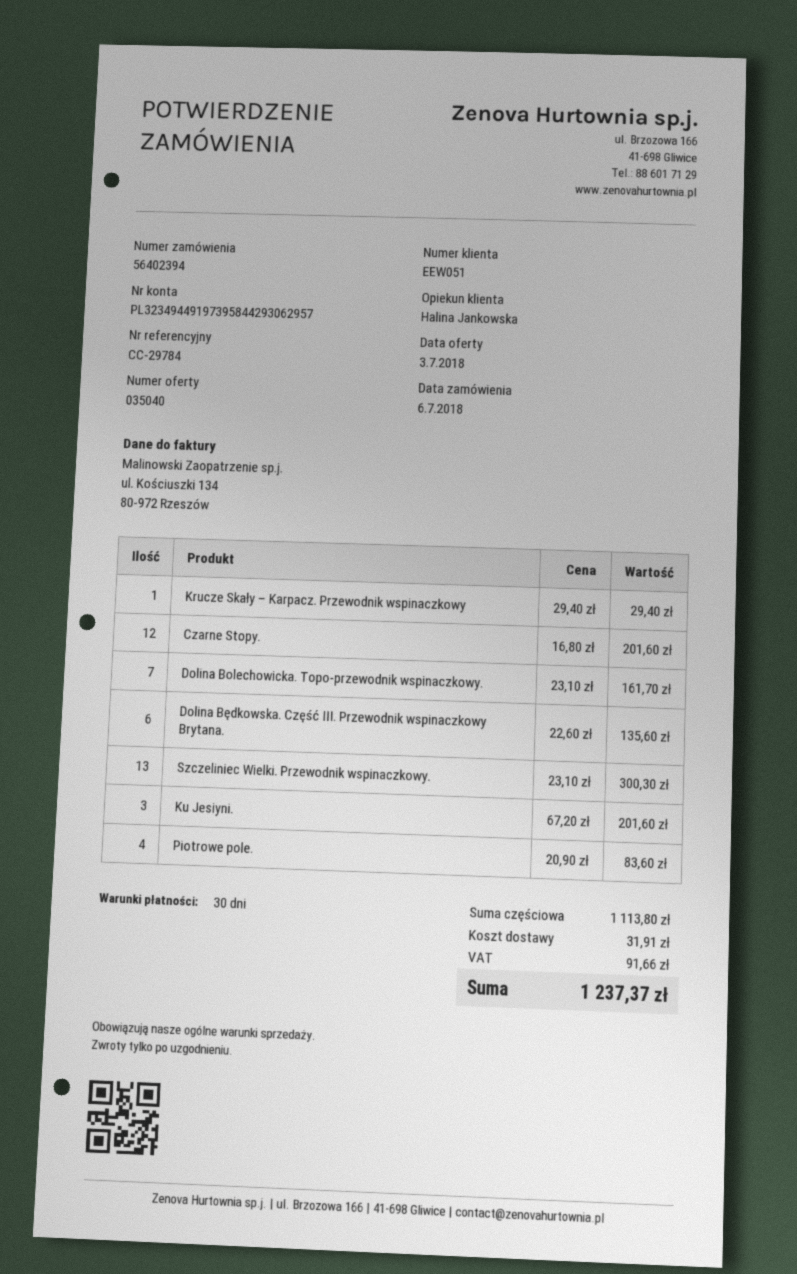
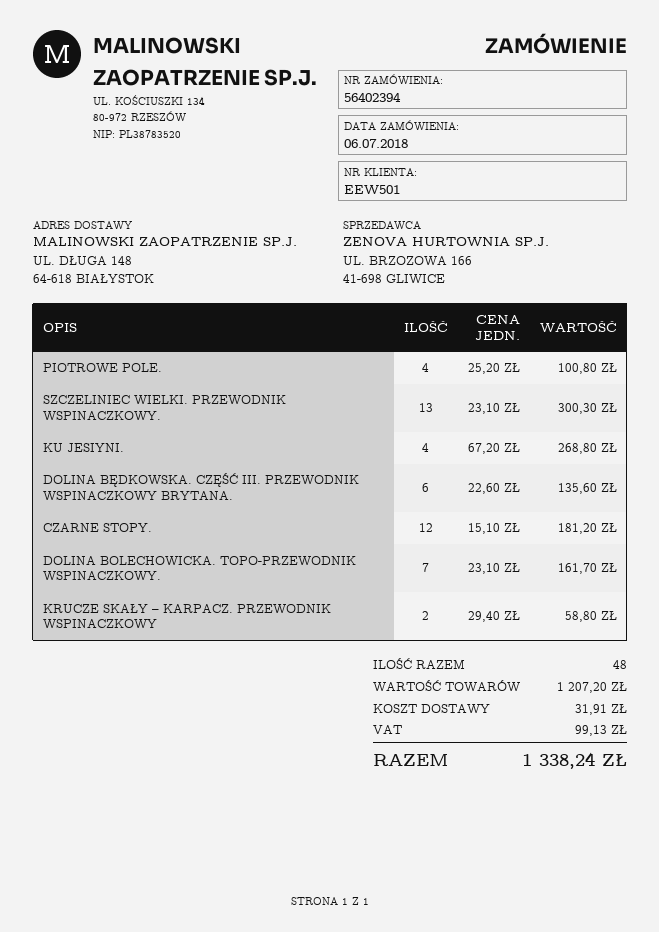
customer number: EEW051 -> EEW501
Krucze Skały – Karpacz. Przewodnik wspinaczkowy: 1 x 29.40 = 29.40 -> 2 x 29.40 = 58.80
Czarne Stopy.: 12 x 16.80 = 201.60 -> 12 x 15.10 = 181.20
Ku Jesiyni.: 3 x 67.20 = 201.60 -> 4 x 67.20 = 268.80
Piotrowe pole.: 4 x 20.90 = 83.60 -> 4 x 25.20 = 100.80
subtotal: 1113.80 -> 1207.20
tax: 91.66 -> 99.13
total: 1237.37 -> 1338.24

